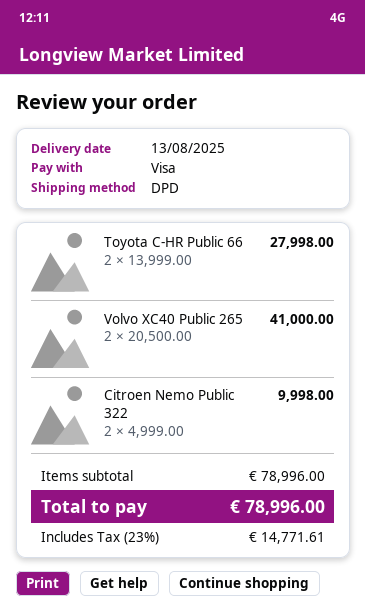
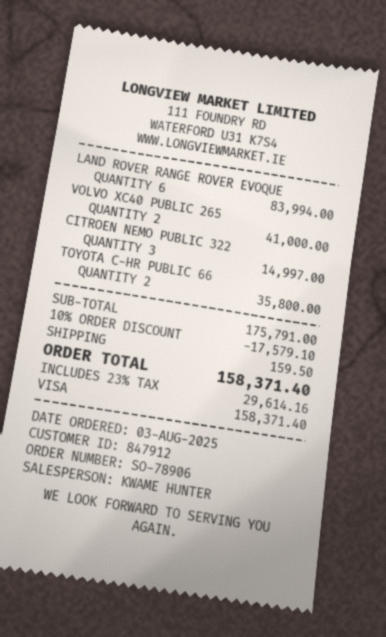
Toyota C-HR Public 66: 2 for 27998.00 -> 2 for 35800.00
Citroen Nemo Public 322: 2 for 9998.00 -> 3 for 14997.00
LAND ROVER RANGE ROVER EVOQUE: none -> 6 for 83994.00
subtotal: 78996.00 -> 175791.00
discount: none -> 10% = 17579.10
shipping: none -> 159.50
tax: 23% = 14771.61 -> 23% = 29614.16
total: 78996.00 -> 158371.40

